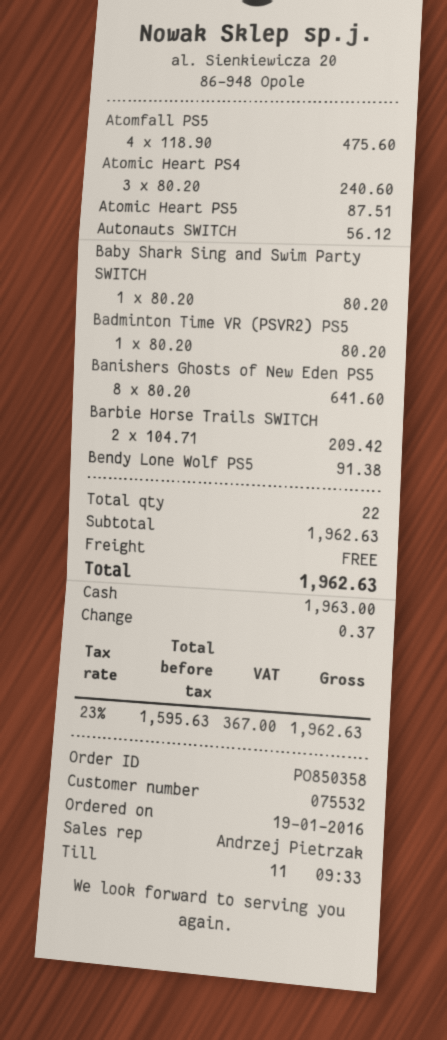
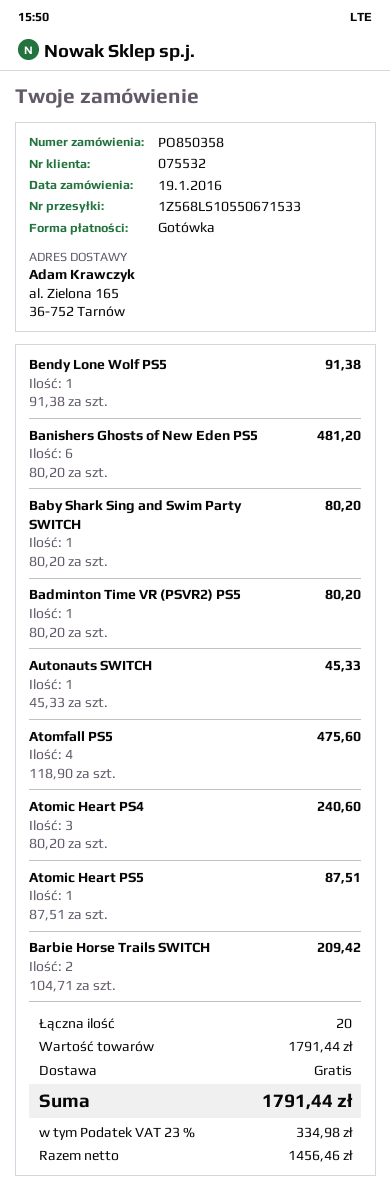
Autonauts SWITCH: 1 x 56.12 = 56.12 -> 1 x 45.33 = 45.33
Banishers Ghosts of New Eden PS5: 8 x 80.20 = 641.60 -> 6 x 80.20 = 481.20
total quantity: 22 -> 20
subtotal: 1962.63 -> 1791.44
net: 1595.63 -> 1456.46
tax: 23% = 367.00 -> 23% = 334.98
total: 1962.63 -> 1791.44

